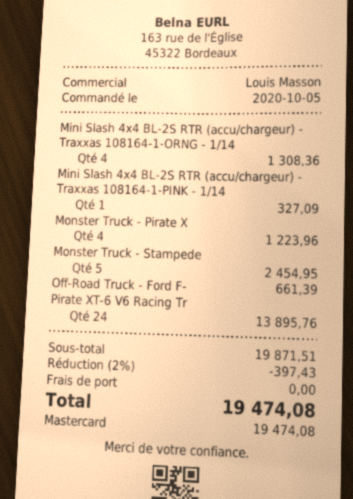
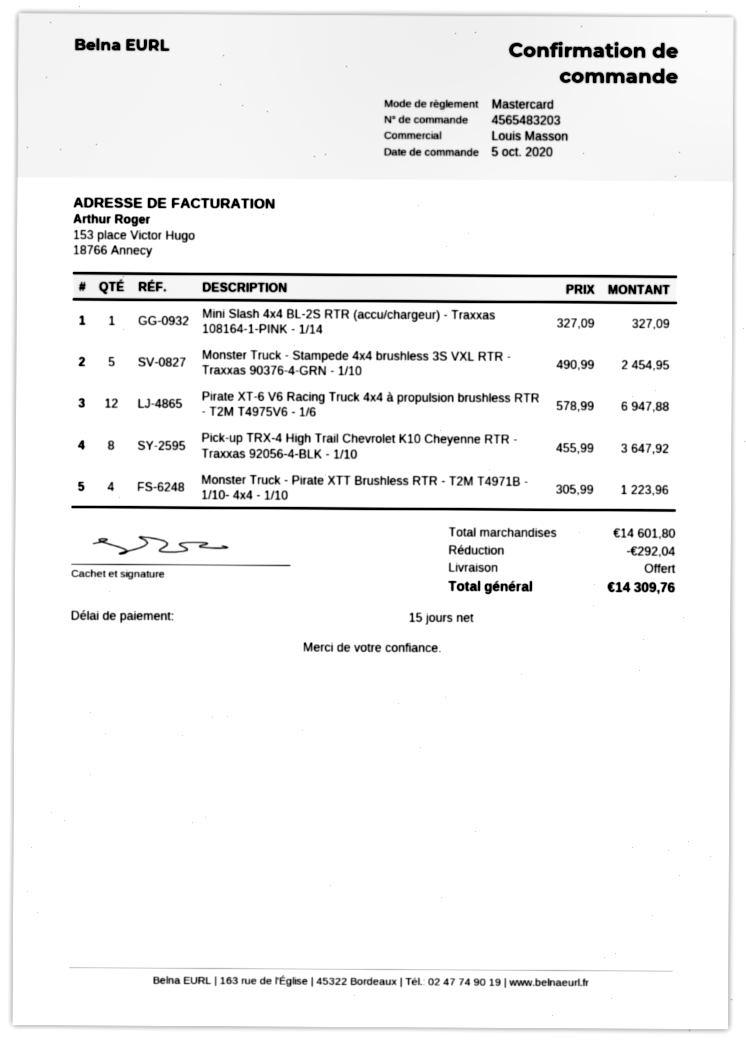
Mini Slash 4x4 BL-2S RTR (accu/chargeur) - Traxxas 108164-1-ORNG - 1/14: 4 for 1308.36 -> none
Off-Road Truck - Ford F-: 1 for 661.39 -> none
Pirate XT-6 V6 Racing Tr: 24 for 13895.76 -> 12 for 6947.88
Pick-up TRX-4 High Trail Chevrolet K10 Cheyenne RTR - Traxxas 92056-4-BLK - 1/10: none -> 8 for 3647.92
subtotal: 19871.51 -> 14601.80
discount: 397.43 -> 292.04
total: 19474.08 -> 14309.76

